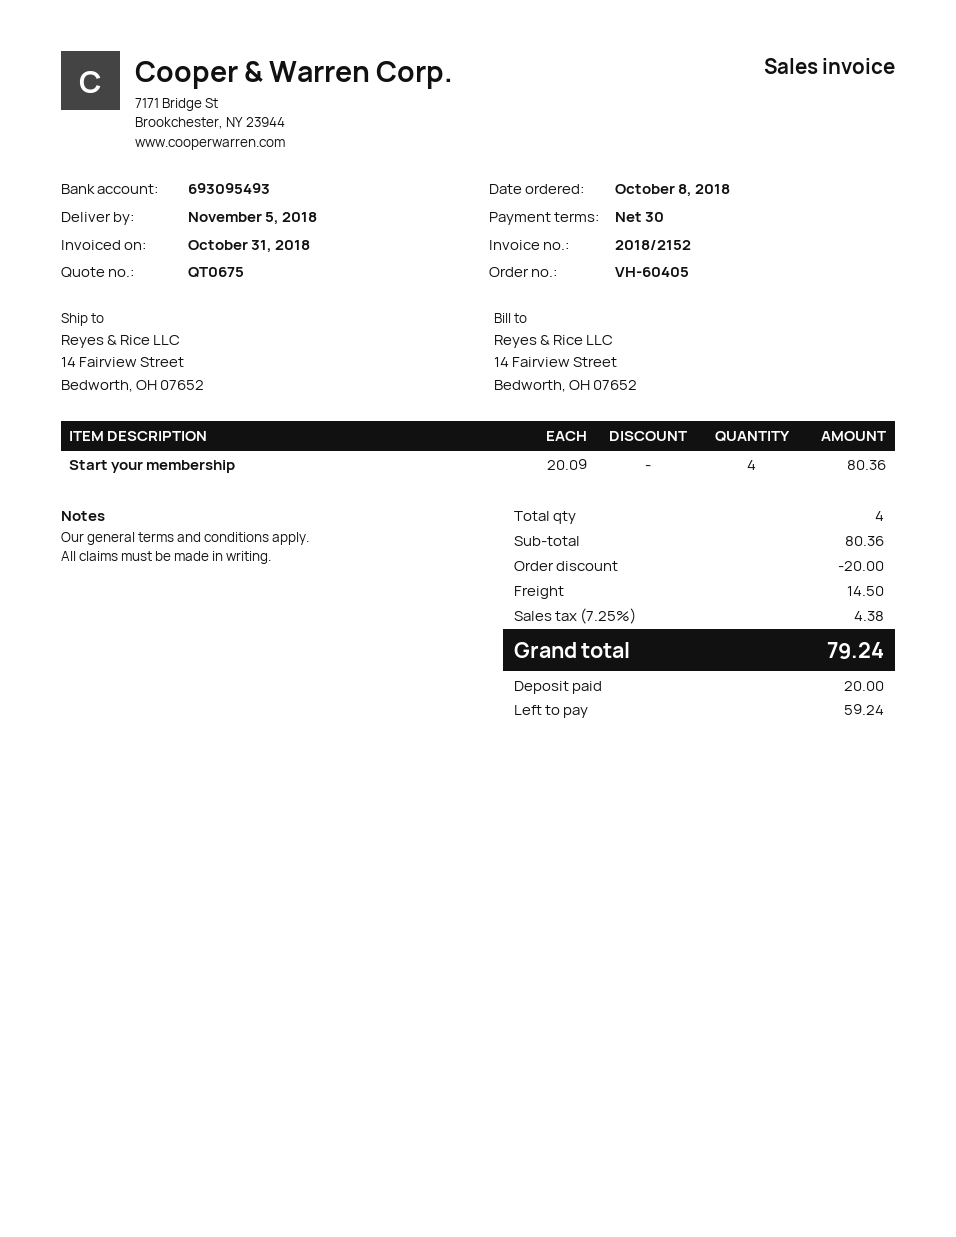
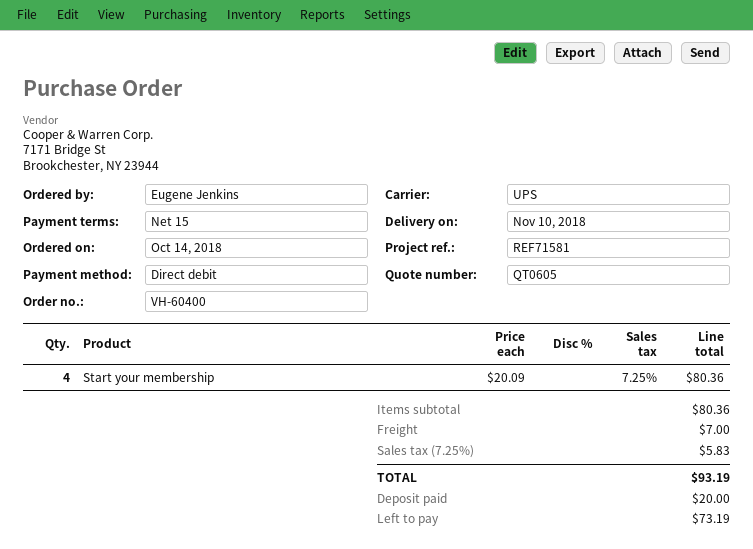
quote number: QT0675 -> QT0605
order number: VH-60405 -> VH-60400
order date: 2018-10-08 -> 2018-10-14
delivery date: 2018-11-05 -> 2018-11-10
payment terms: 30 days -> 15 days
discount: 20.00 -> none
shipping: 14.50 -> 7.00
tax: 7.25% = 4.38 -> 7.25% = 5.83
total: 79.24 -> 93.19
balance: 59.24 -> 73.19

